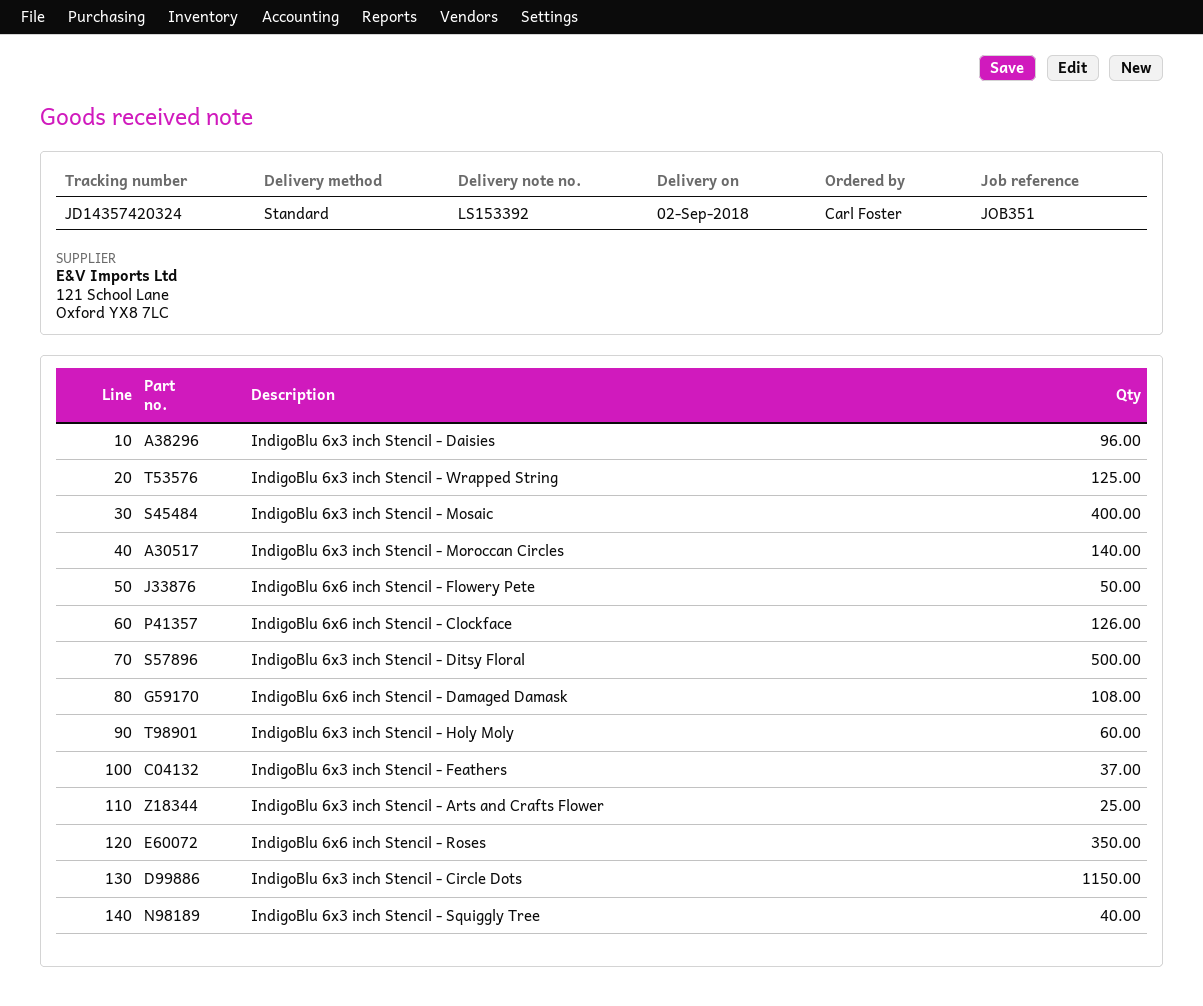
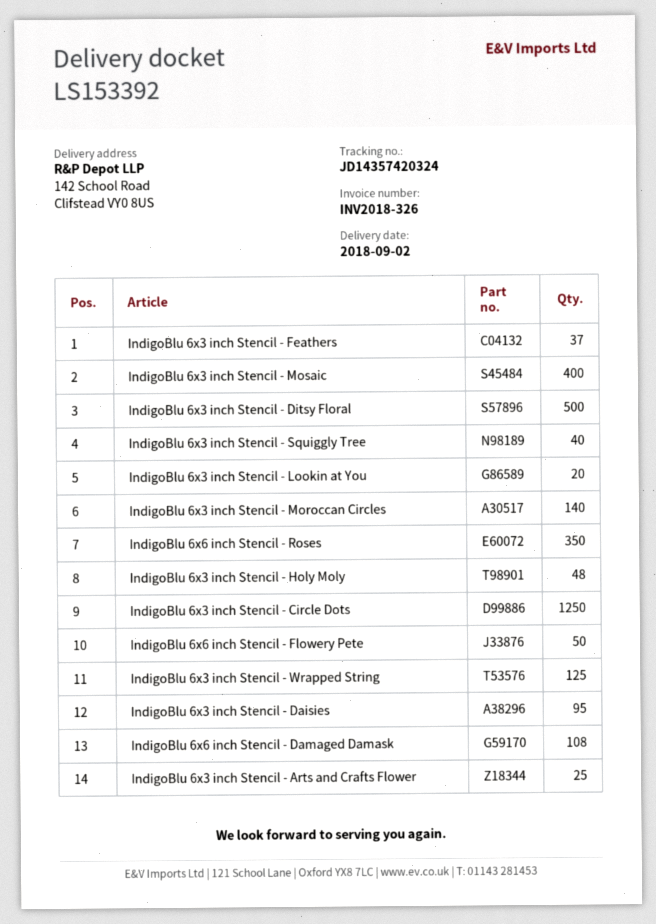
IndigoBlu 6x3 inch Stencil - Daisies: 96 -> 95
IndigoBlu 6x6 inch Stencil - Clockface: 126 -> none
IndigoBlu 6x3 inch Stencil - Holy Moly: 60 -> 48
IndigoBlu 6x3 inch Stencil - Circle Dots: 1150 -> 1250
IndigoBlu 6x3 inch Stencil - Lookin at You: none -> 20

